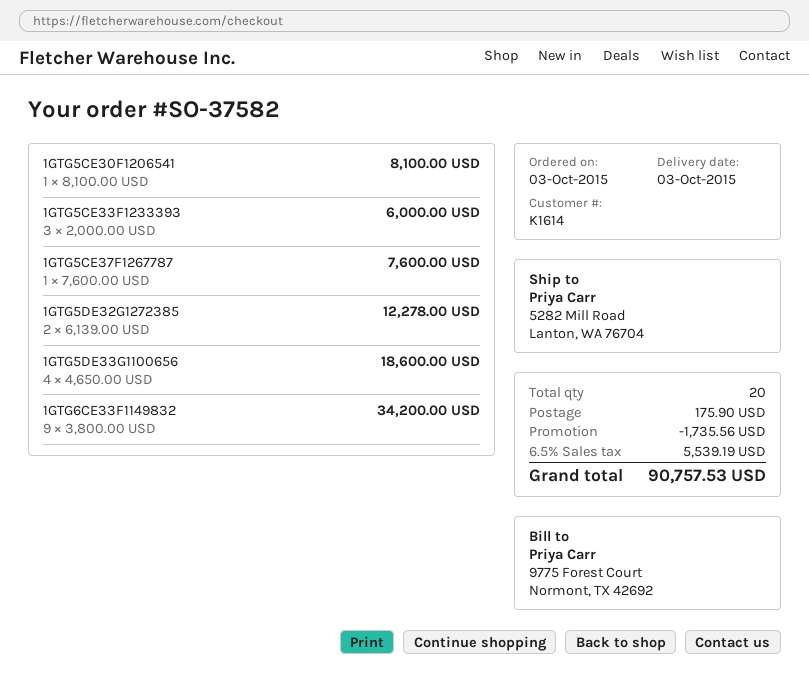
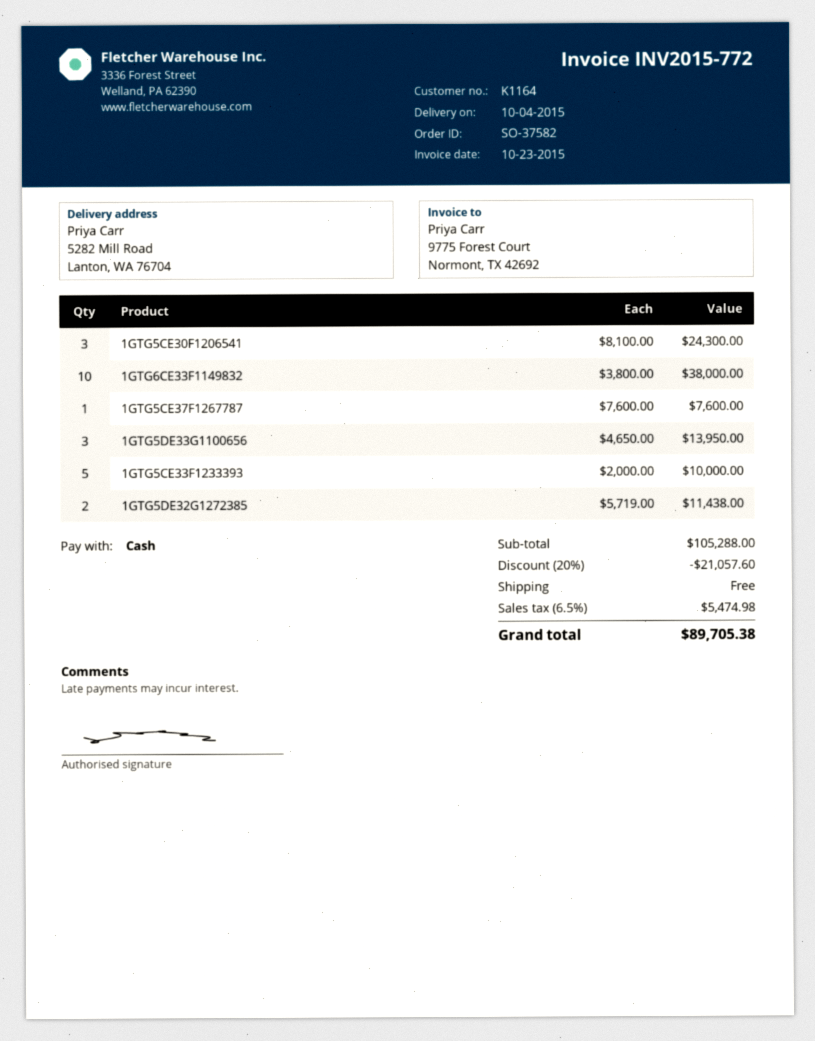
delivery date: 2015-10-03 -> 2015-10-04
customer number: K1614 -> K1164
1GTG5CE30F1206541: 1 x 8100.00 = 8100.00 -> 3 x 8100.00 = 24300.00
1GTG5CE33F1233393: 3 x 2000.00 = 6000.00 -> 5 x 2000.00 = 10000.00
1GTG5DE32G1272385: 2 x 6139.00 = 12278.00 -> 2 x 5719.00 = 11438.00
1GTG5DE33G1100656: 4 x 4650.00 = 18600.00 -> 3 x 4650.00 = 13950.00
1GTG6CE33F1149832: 9 x 3800.00 = 34200.00 -> 10 x 3800.00 = 38000.00
discount: 1735.56 -> 21057.60
shipping: 175.90 -> 0.00
tax: 6.5% = 5539.19 -> 6.5% = 5474.98
total: 90757.53 -> 89705.38

